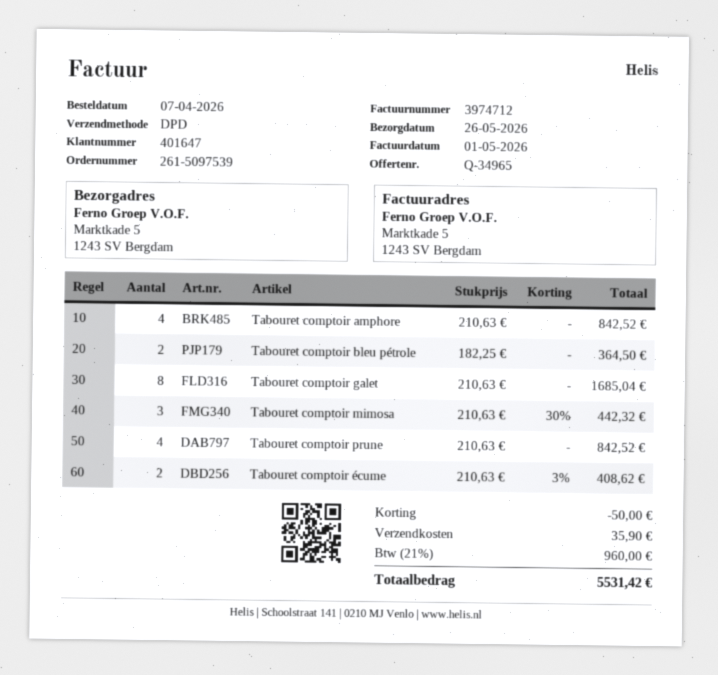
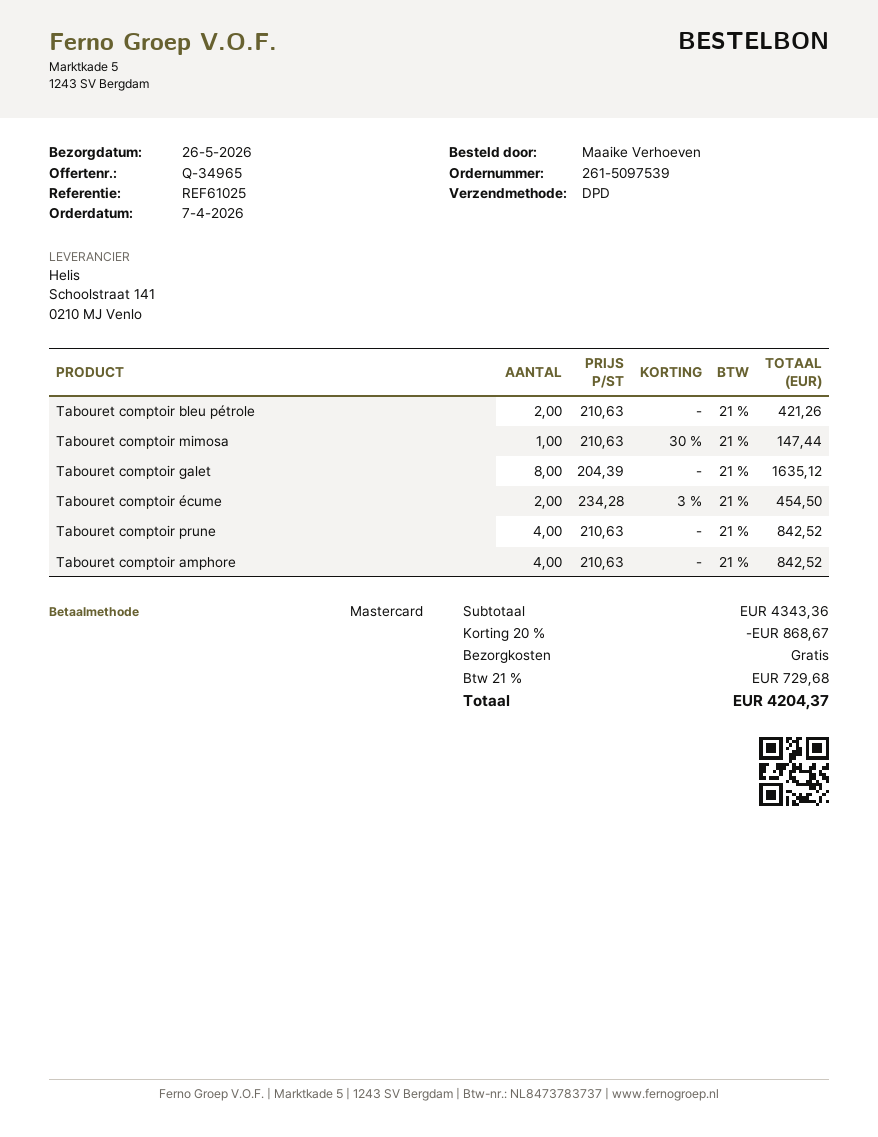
Tabouret comptoir bleu pétrole: 2 x 182.25 = 364.50 -> 2 x 210.63 = 421.26
Tabouret comptoir galet: 8 x 210.63 = 1685.04 -> 8 x 204.39 = 1635.12
Tabouret comptoir mimosa: 3 x 210.63 - 30% = 442.32 -> 1 x 210.63 - 30% = 147.44
Tabouret comptoir écume: 2 x 210.63 - 3% = 408.62 -> 2 x 234.28 - 3% = 454.50
discount: 50.00 -> 868.67
shipping: 35.90 -> 0.00
tax: 21% = 960.00 -> 21% = 729.68
total: 5531.42 -> 4204.37

